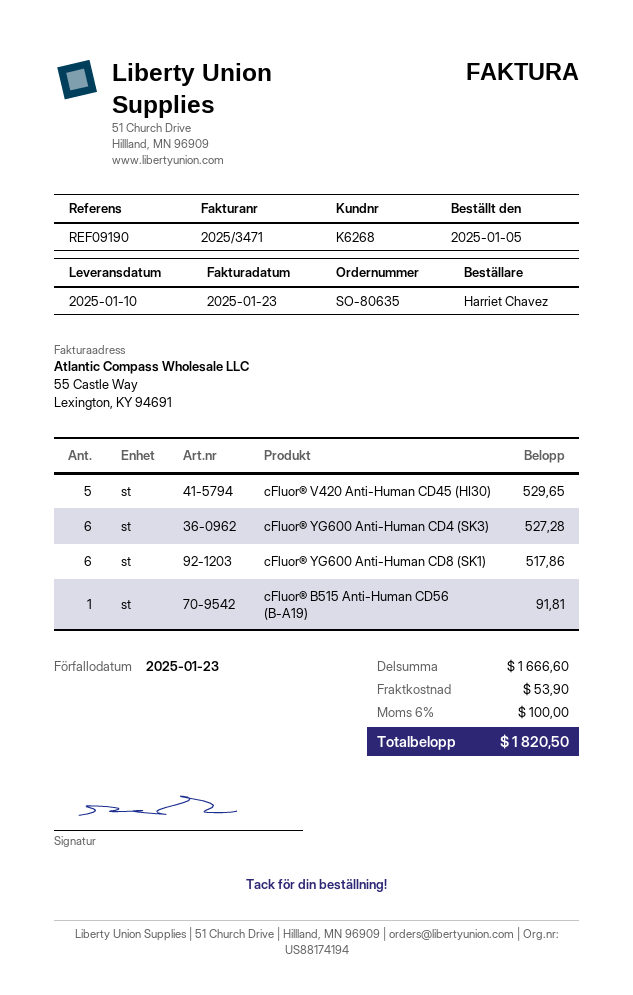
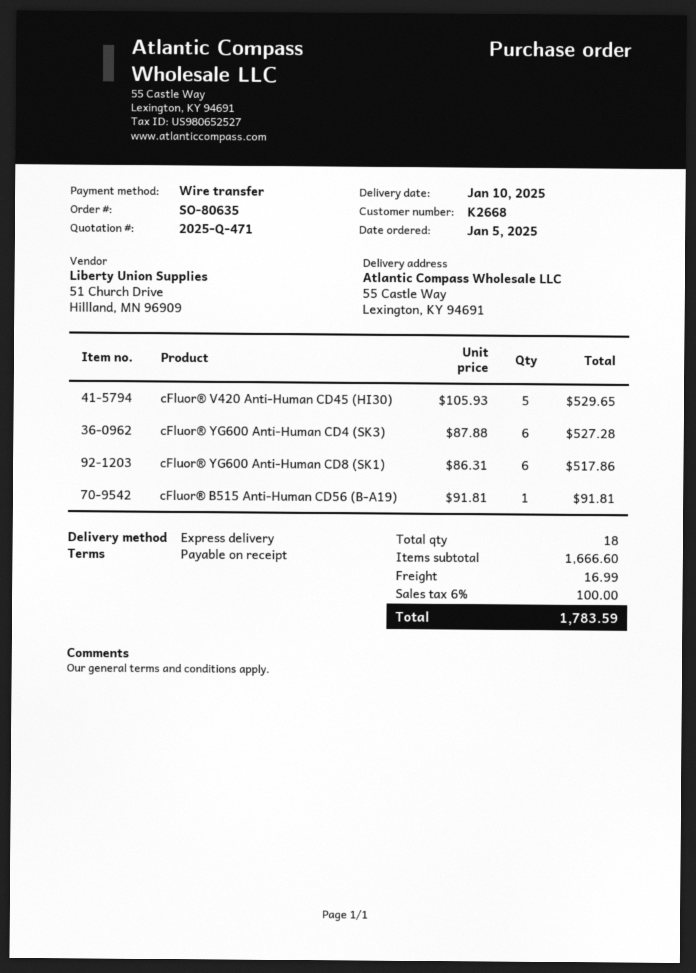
customer number: K6268 -> K2668
shipping: 53.90 -> 16.99
total: 1820.50 -> 1783.59

